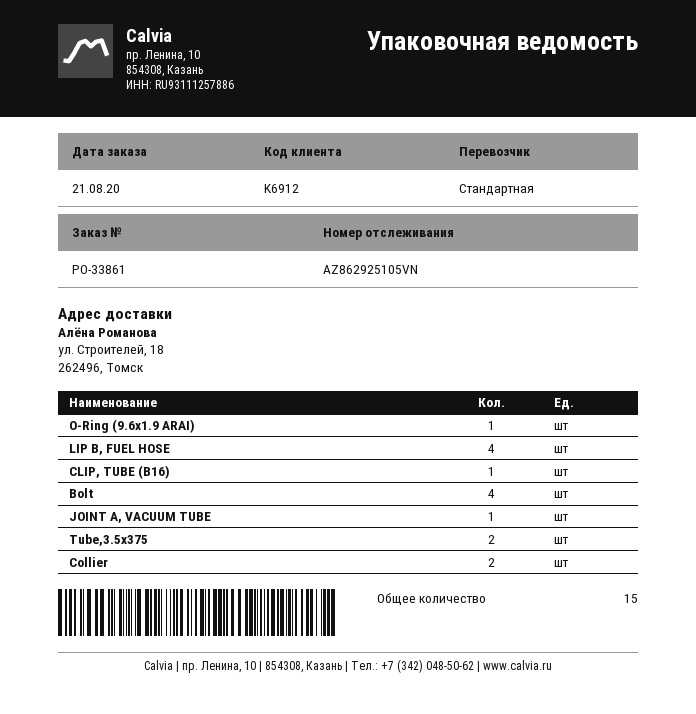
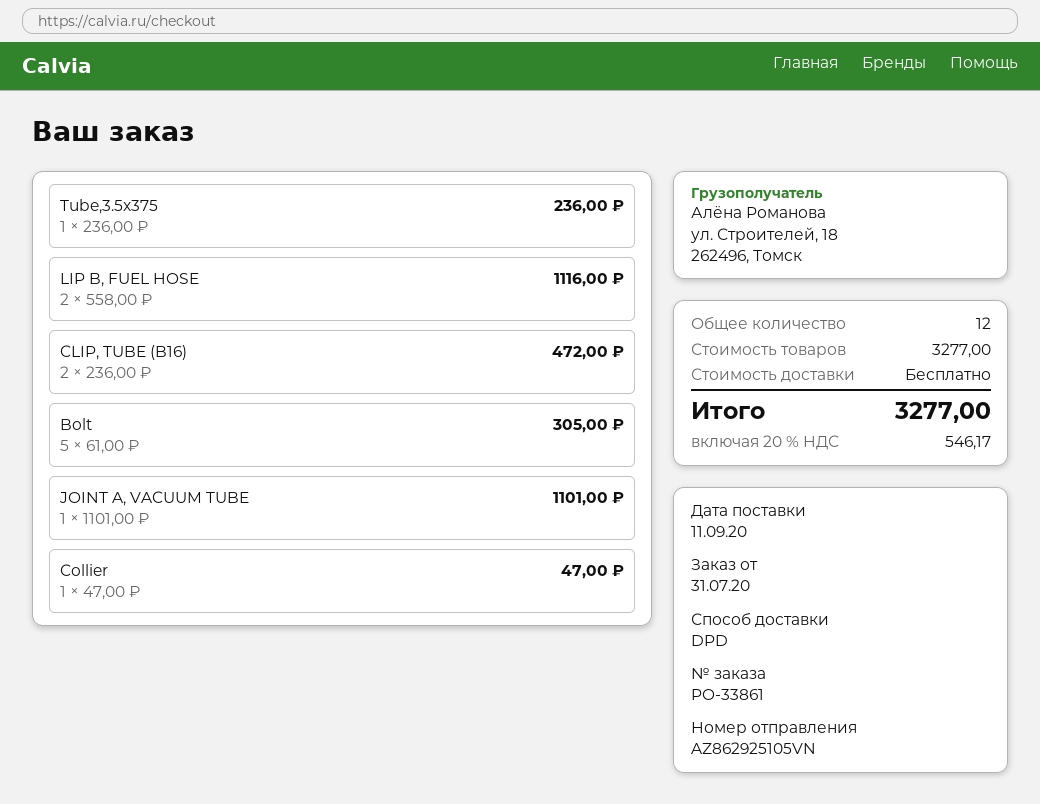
order date: 2020-08-21 -> 2020-07-31
shipping method: standard -> DPD
O-Ring (9.6x1.9 ARAI): 1 -> none
LIP B, FUEL HOSE: 4 -> 2
CLIP, TUBE (B16): 1 -> 2
Bolt: 4 -> 5
Tube,3.5x375: 2 -> 1
Collier: 2 -> 1
total quantity: 15 -> 12

